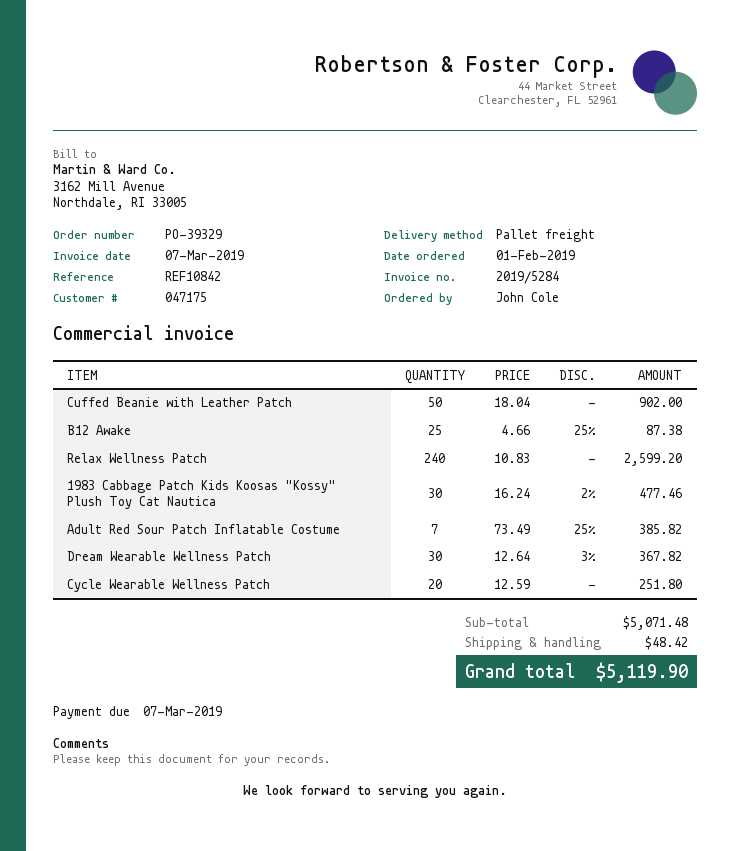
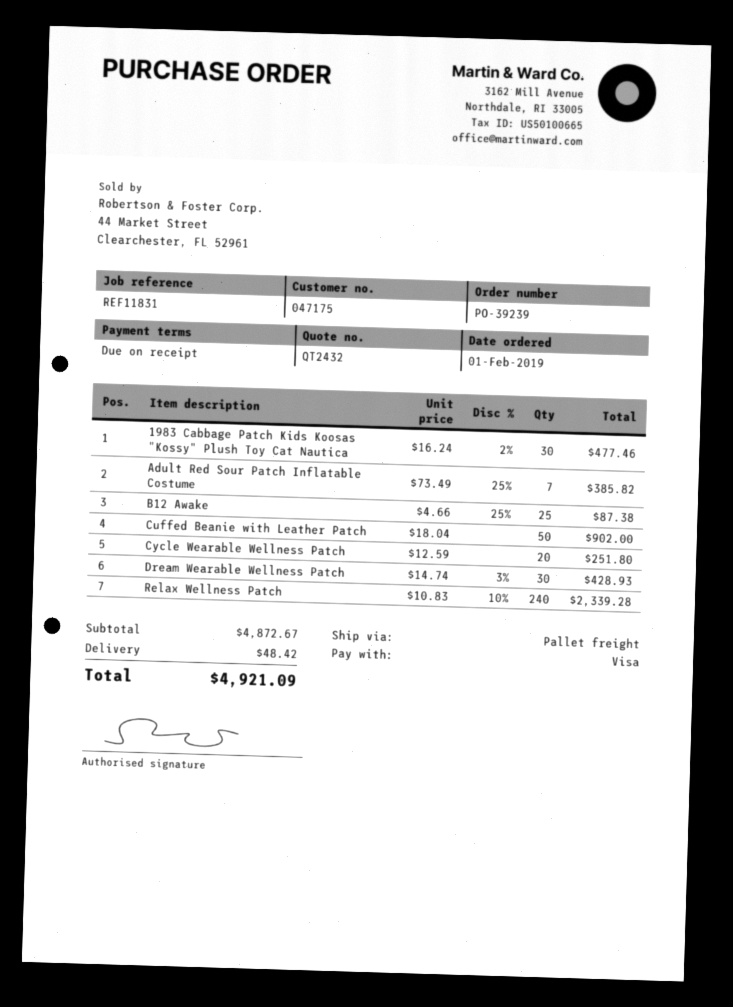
order number: PO-39329 -> PO-39239
reference: REF10842 -> REF11831
Relax Wellness Patch: 240 x 10.83 = 2599.20 -> 240 x 10.83 - 10% = 2339.28
Dream Wearable Wellness Patch: 30 x 12.64 - 3% = 367.82 -> 30 x 14.74 - 3% = 428.93
subtotal: 5071.48 -> 4872.67
total: 5119.90 -> 4921.09

